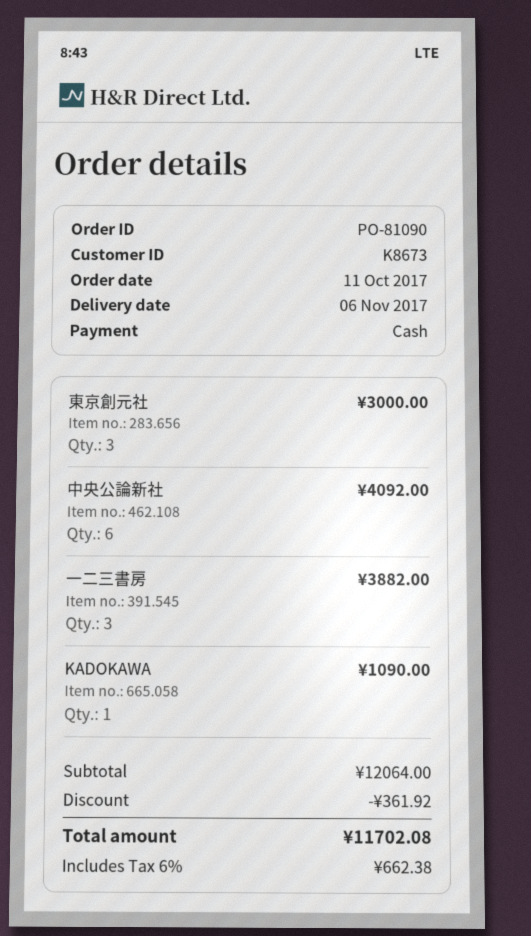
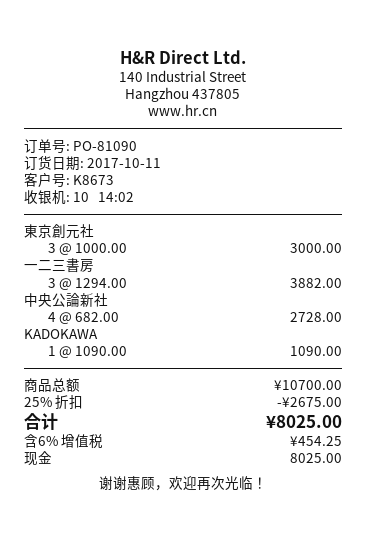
中央公論新社: 6 for 4092.00 -> 4 for 2728.00
subtotal: 12064.00 -> 10700.00
discount: 361.92 -> 2675.00
tax: 6% = 662.38 -> 6% = 454.25
total: 11702.08 -> 8025.00

